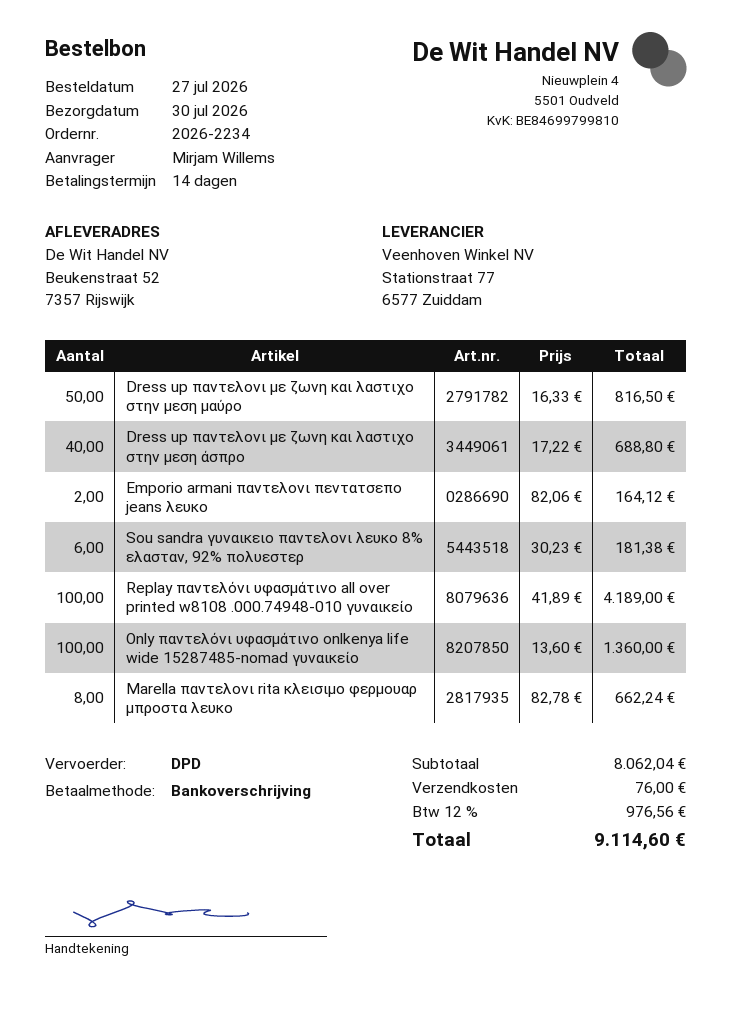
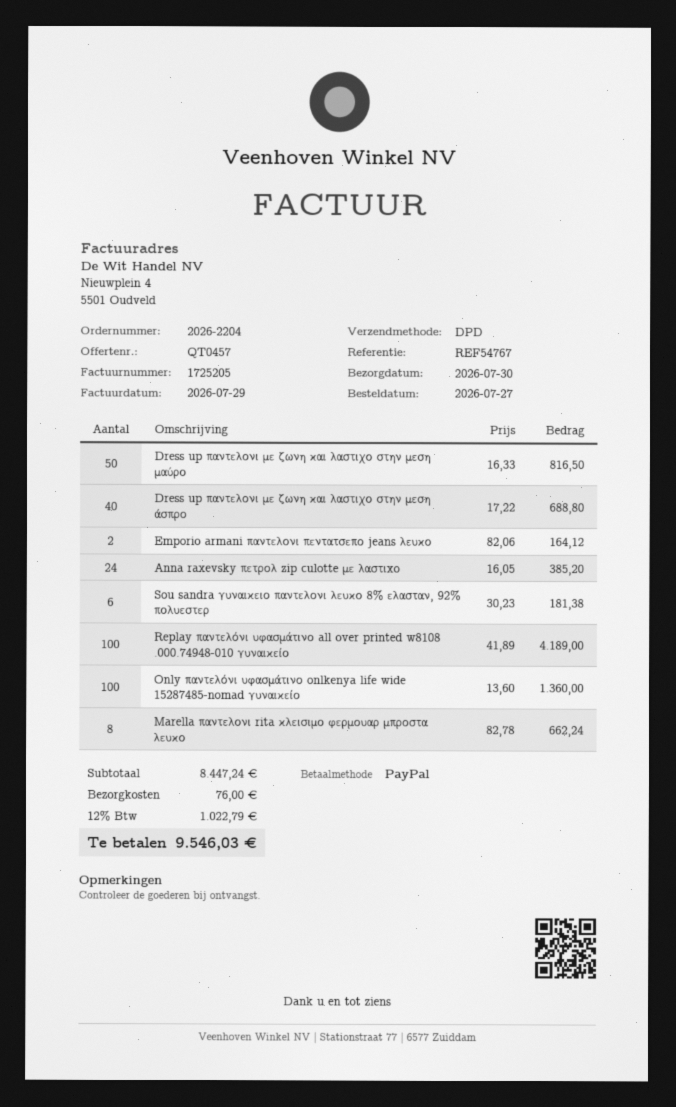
order number: 2026-2234 -> 2026-2204
payment method: bank transfer -> PayPal
Anna raxevsky πετρολ zip culotte με λαστιxo: none -> 24 x 16.05 = 385.20
subtotal: 8062.04 -> 8447.24
tax: 12% = 976.56 -> 12% = 1022.79
total: 9114.60 -> 9546.03

